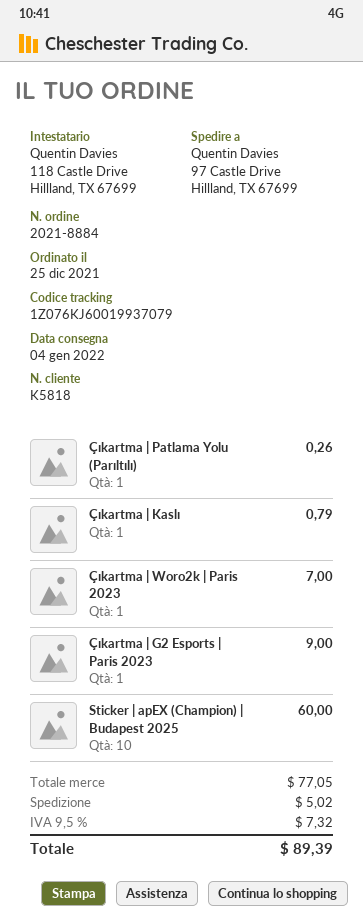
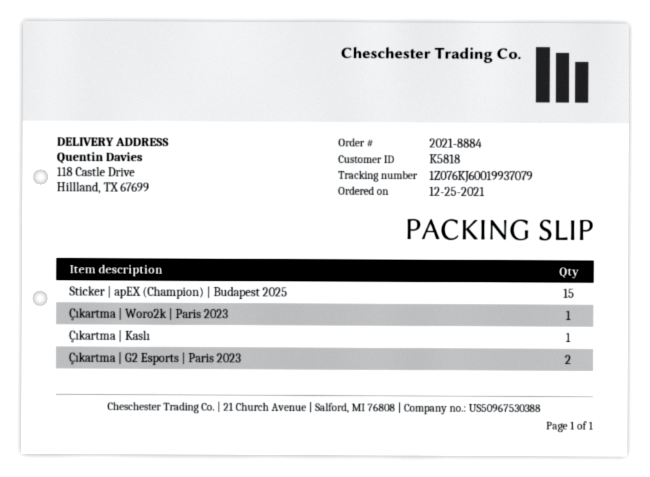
ship to: 97 Castle Drive, Hillland, TX 67699 -> 118 Castle Drive, Hillland, TX 67699
Çıkartma | Patlama Yolu (Parıltılı): 1 -> none
Çıkartma | G2 Esports | Paris 2023: 1 -> 2
Sticker | apEX (Champion) | Budapest 2025: 10 -> 15

